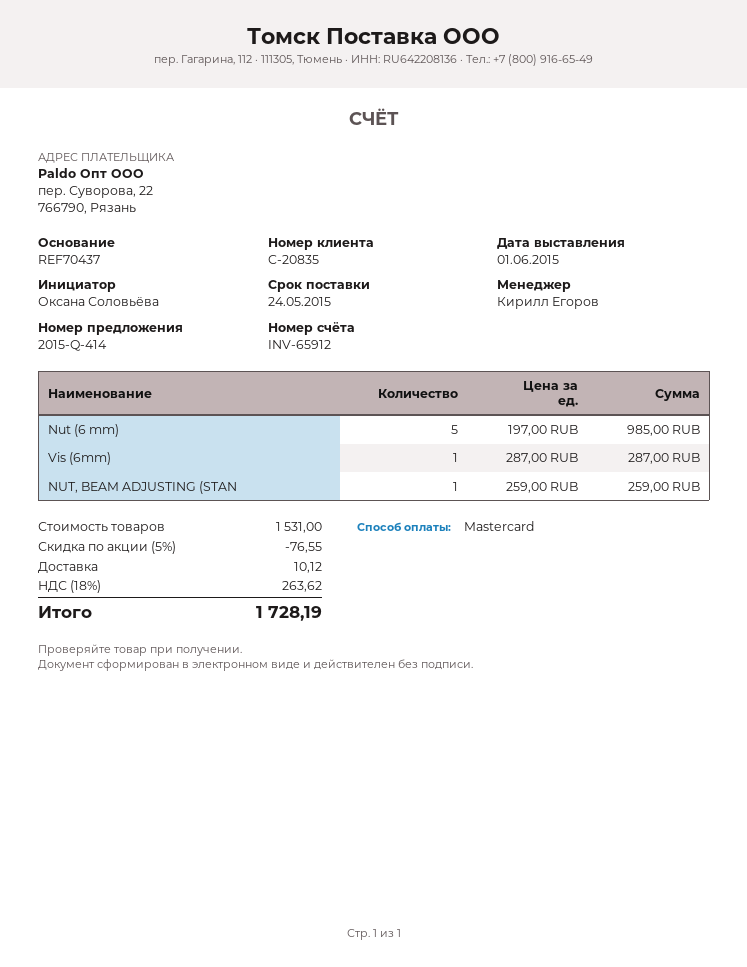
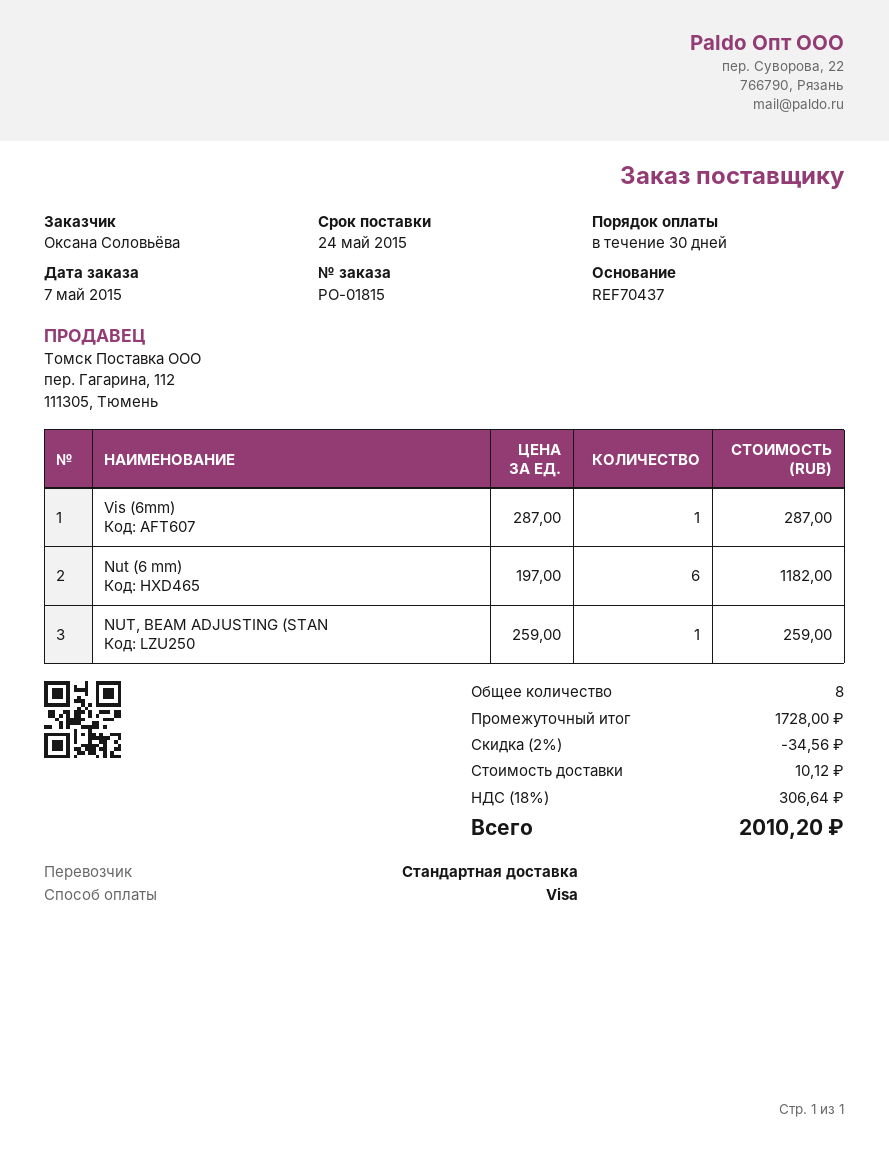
payment method: Mastercard -> Visa
Nut (6 mm): 5 x 197.00 = 985.00 -> 6 x 197.00 = 1182.00
subtotal: 1531.00 -> 1728.00
discount: 5% = 76.55 -> 2% = 34.56
tax: 18% = 263.62 -> 18% = 306.64
total: 1728.19 -> 2010.20

